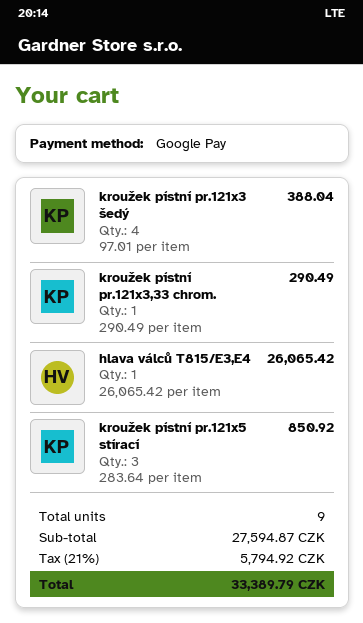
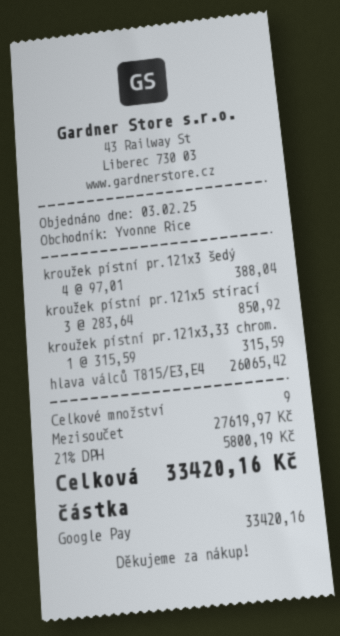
kroužek pístní pr.121x3,33 chrom.: 1 x 290.49 = 290.49 -> 1 x 315.59 = 315.59
subtotal: 27594.87 -> 27619.97
tax: 21% = 5794.92 -> 21% = 5800.19
total: 33389.79 -> 33420.16

